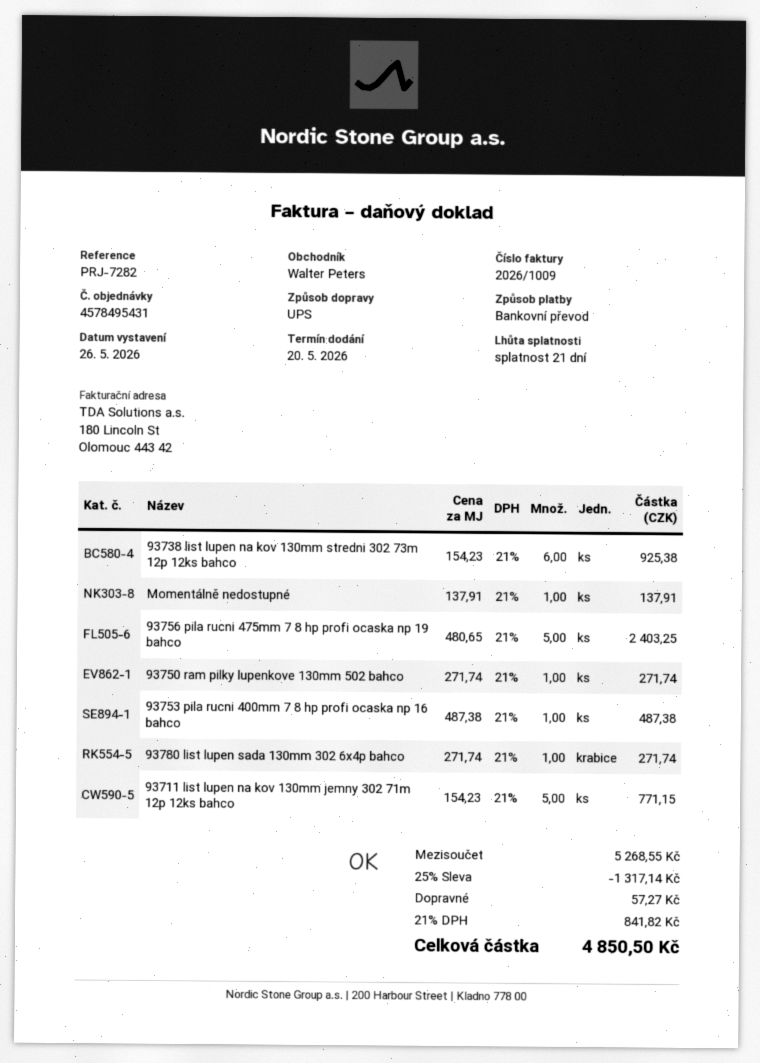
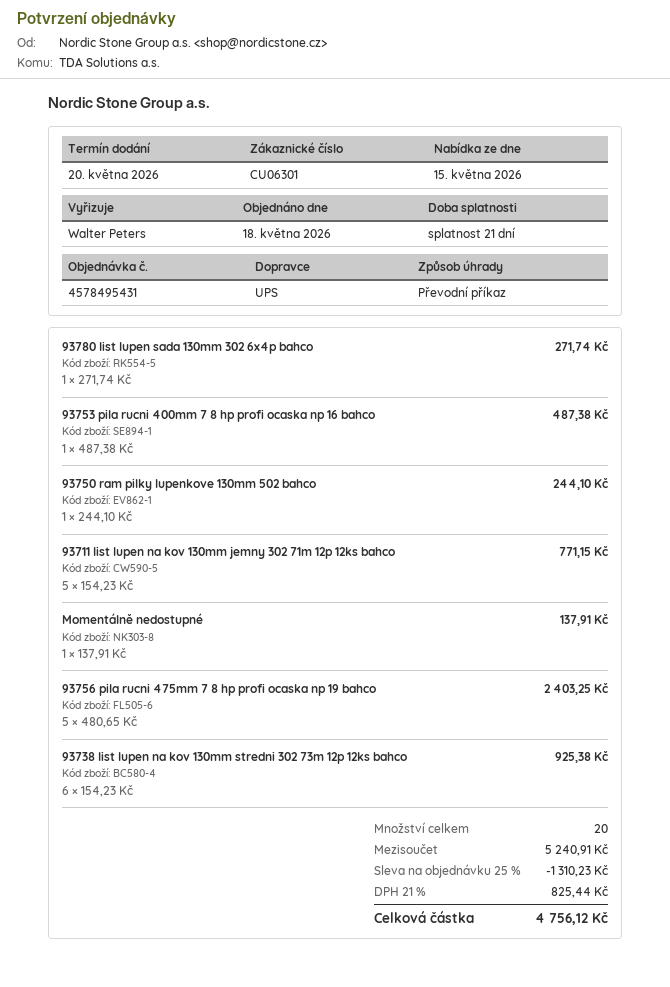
93750 ram pilky lupenkove 130mm 502 bahco: 1 x 271.74 = 271.74 -> 1 x 244.10 = 244.10
subtotal: 5268.55 -> 5240.91
discount: 25% = 1317.14 -> 25% = 1310.23
shipping: 57.27 -> none
tax: 21% = 841.82 -> 21% = 825.44
total: 4850.50 -> 4756.12

